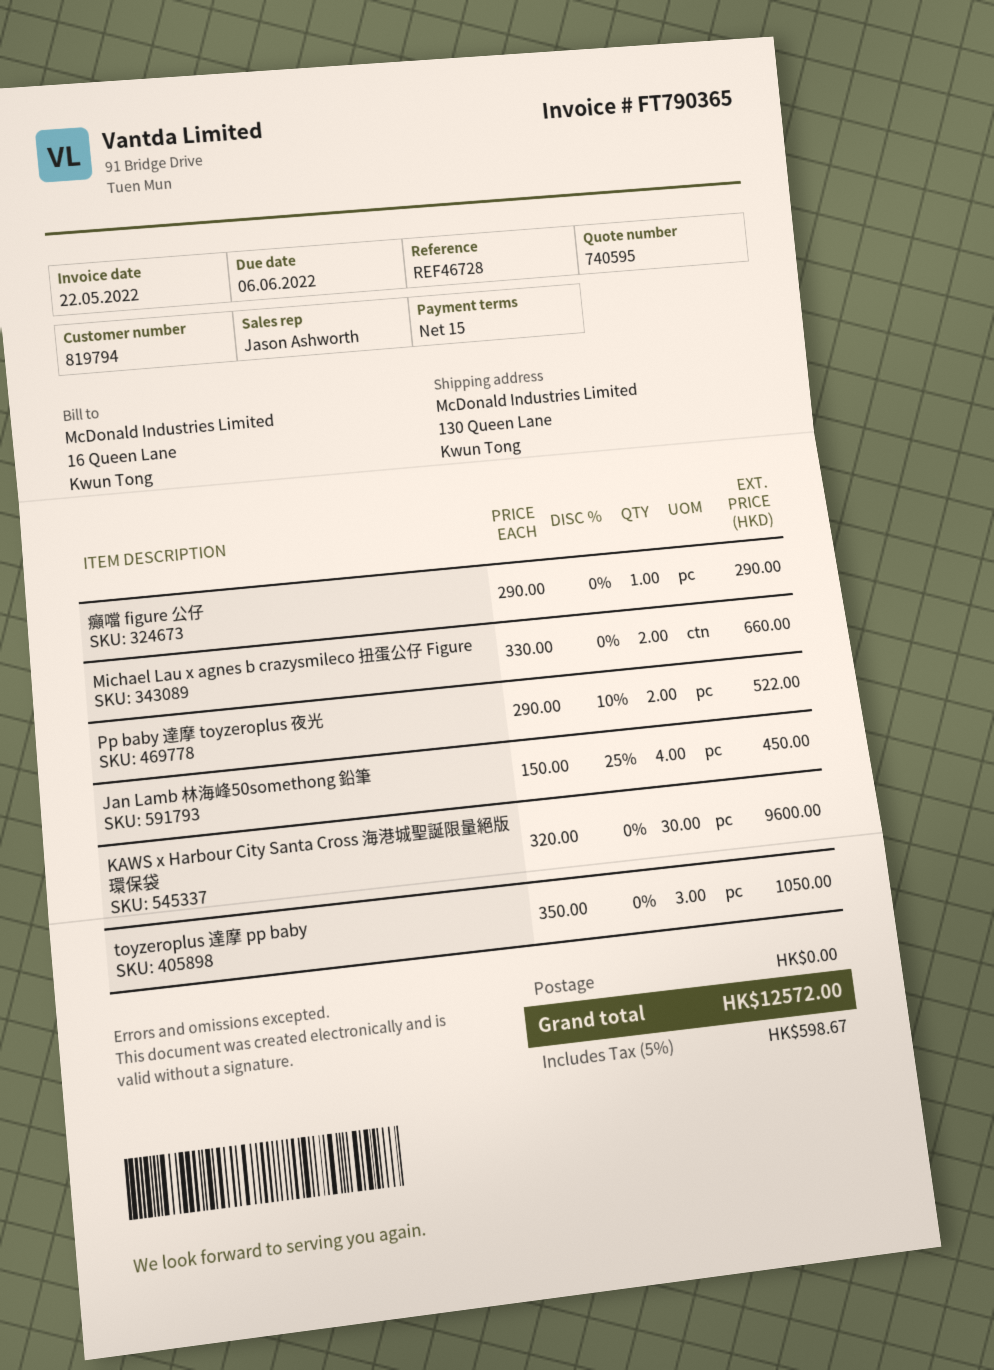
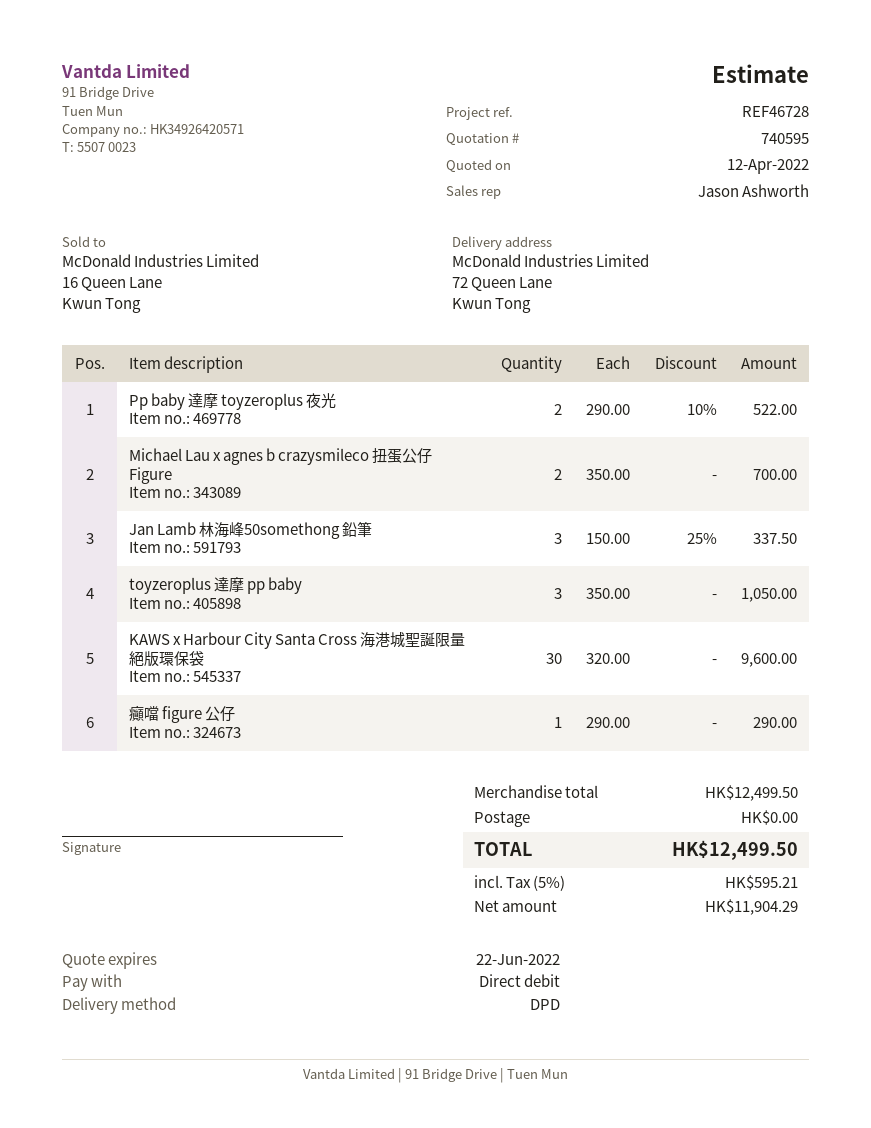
ship to: 130 Queen Lane, Kwun Tong -> 72 Queen Lane, Kwun Tong
Michael Lau x agnes b crazysmileco 扭蛋公仔 Figure: 2 x 330.00 = 660.00 -> 2 x 350.00 = 700.00
Jan Lamb 林海峰50somethong 鉛筆: 4 x 150.00 - 25% = 450.00 -> 3 x 150.00 - 25% = 337.50
tax: 5% = 598.67 -> 5% = 595.21
total: 12572.00 -> 12499.50

